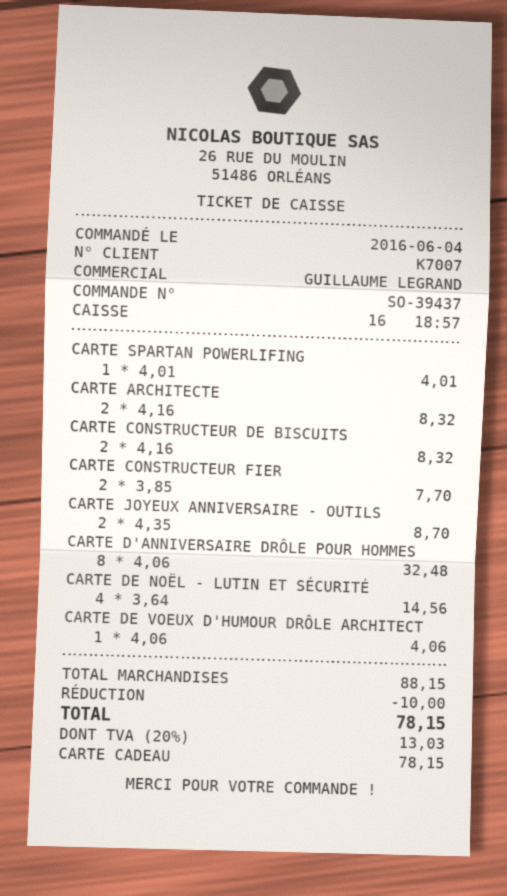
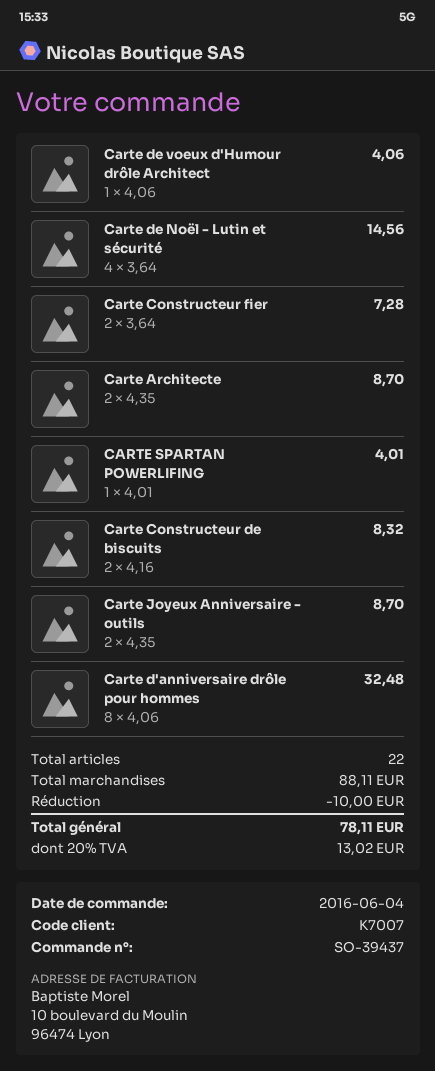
CARTE ARCHITECTE: 2 x 4.16 = 8.32 -> 2 x 4.35 = 8.70
CARTE CONSTRUCTEUR FIER: 2 x 3.85 = 7.70 -> 2 x 3.64 = 7.28
subtotal: 88.15 -> 88.11
tax: 20% = 13.03 -> 20% = 13.02
total: 78.15 -> 78.11

